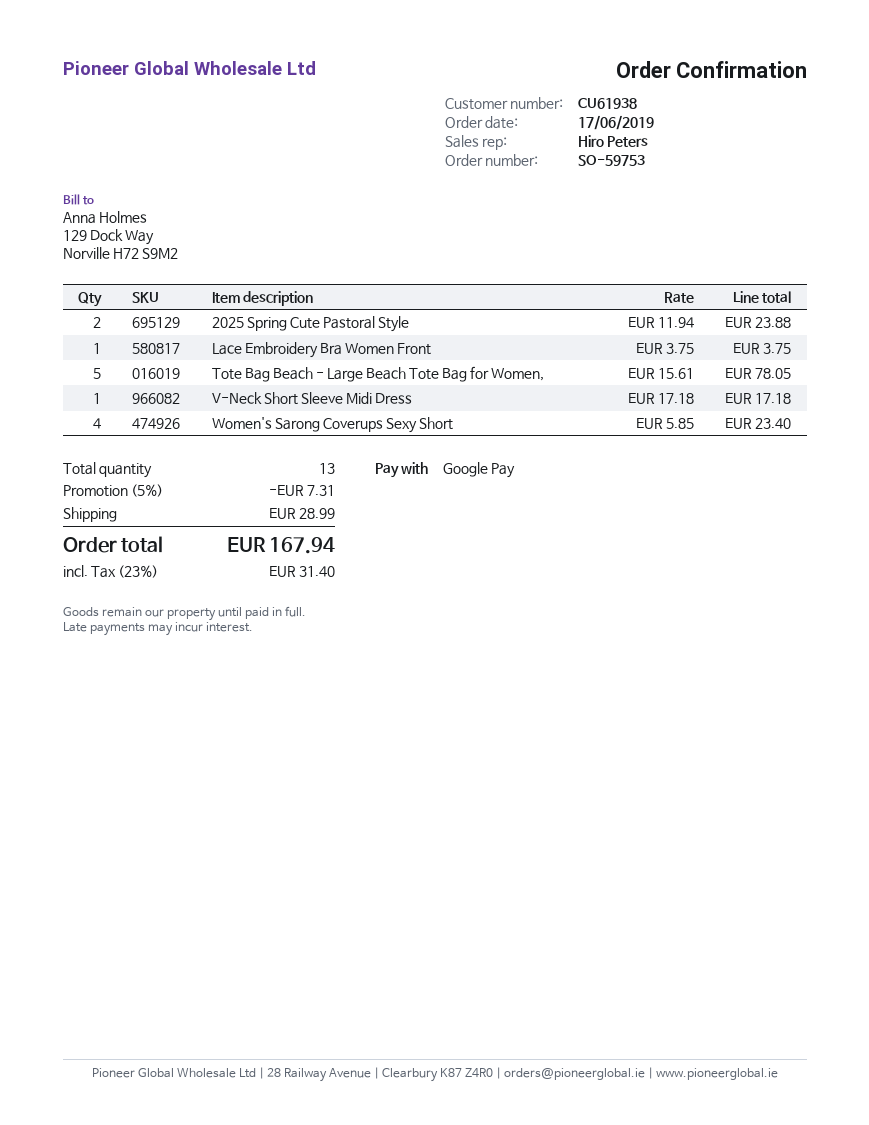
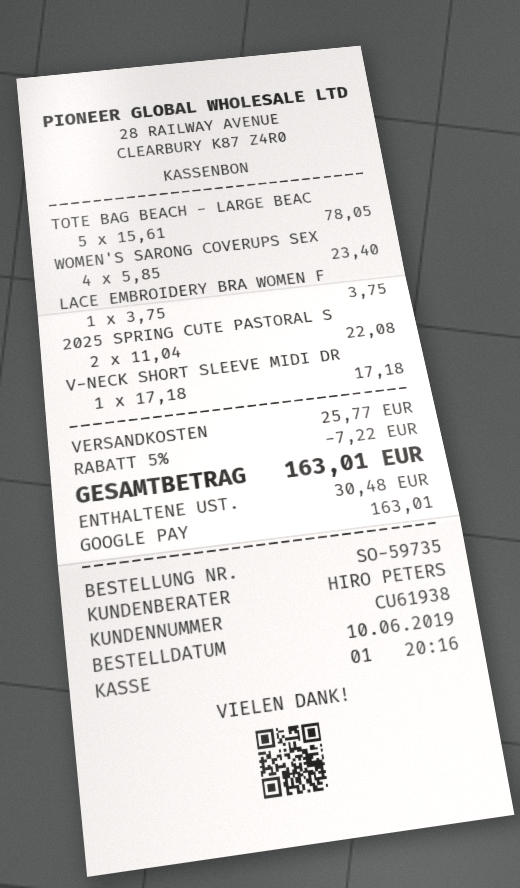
order number: SO-59753 -> SO-59735
order date: 2019-06-17 -> 2019-06-10
2025 Spring Cute Pastoral Style: 2 x 11.94 = 23.88 -> 2 x 11.04 = 22.08
discount: 5% = 7.31 -> 5% = 7.22
shipping: 28.99 -> 25.77
tax: 31.40 -> 30.48
total: 167.94 -> 163.01

